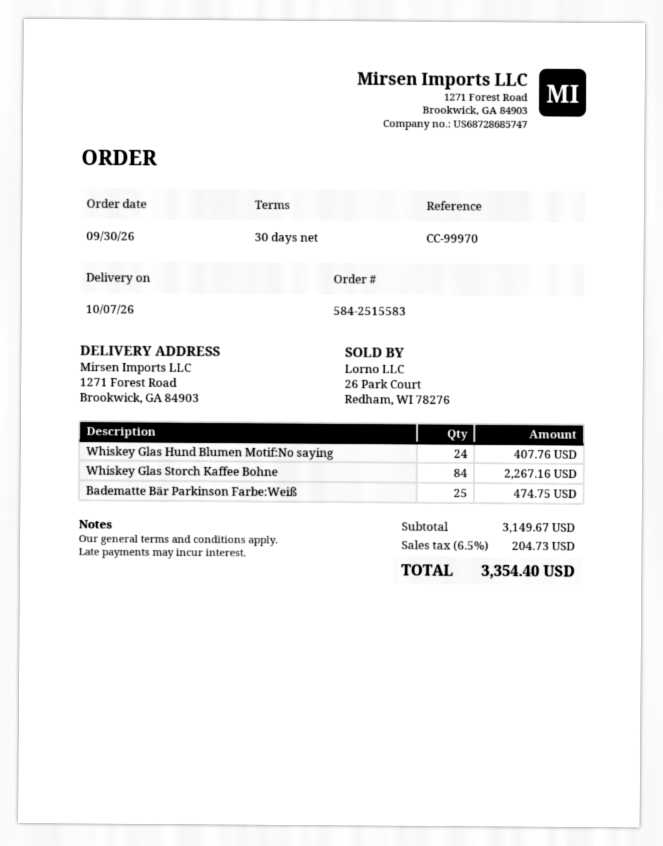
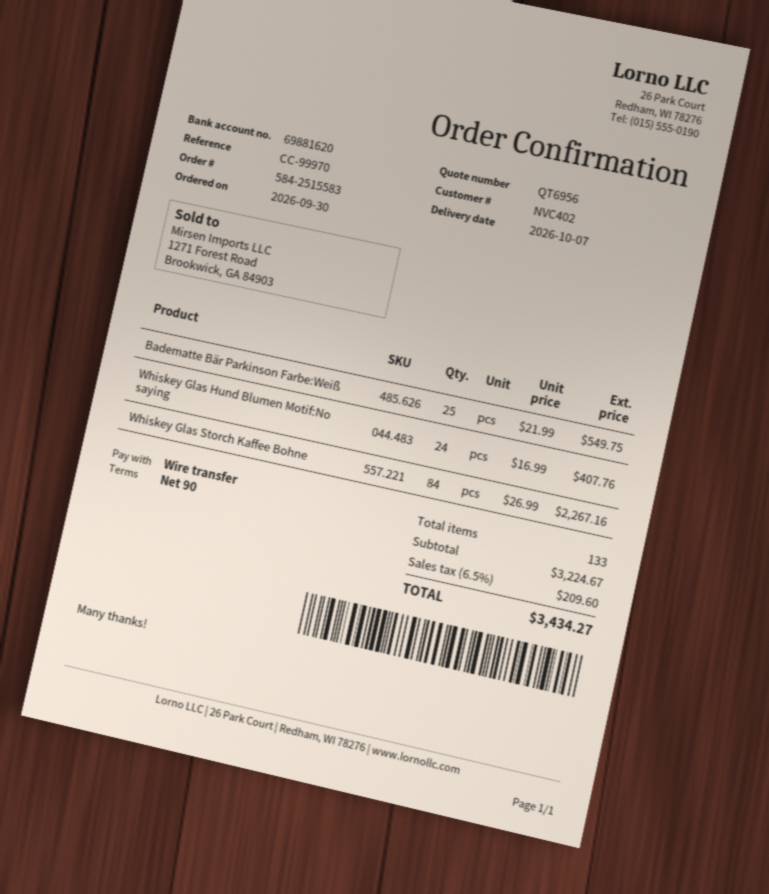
payment terms: 30 days -> 90 days
Badematte Bär Parkinson Farbe:Weiß: 25 for 474.75 -> 25 for 549.75
subtotal: 3149.67 -> 3224.67
tax: 6.5% = 204.73 -> 6.5% = 209.60
total: 3354.40 -> 3434.27

